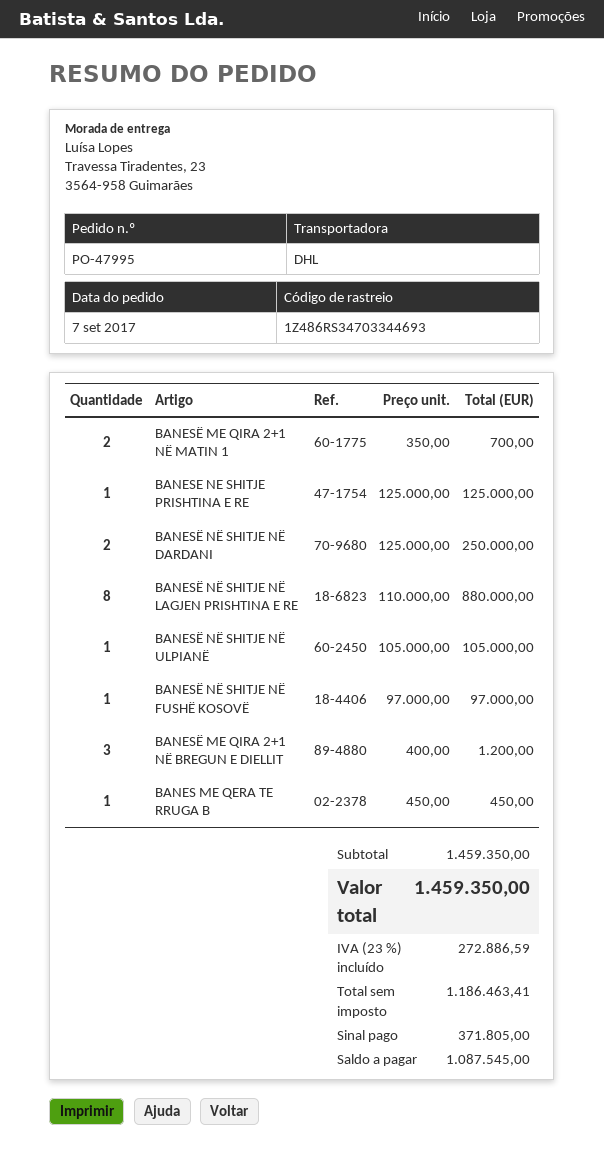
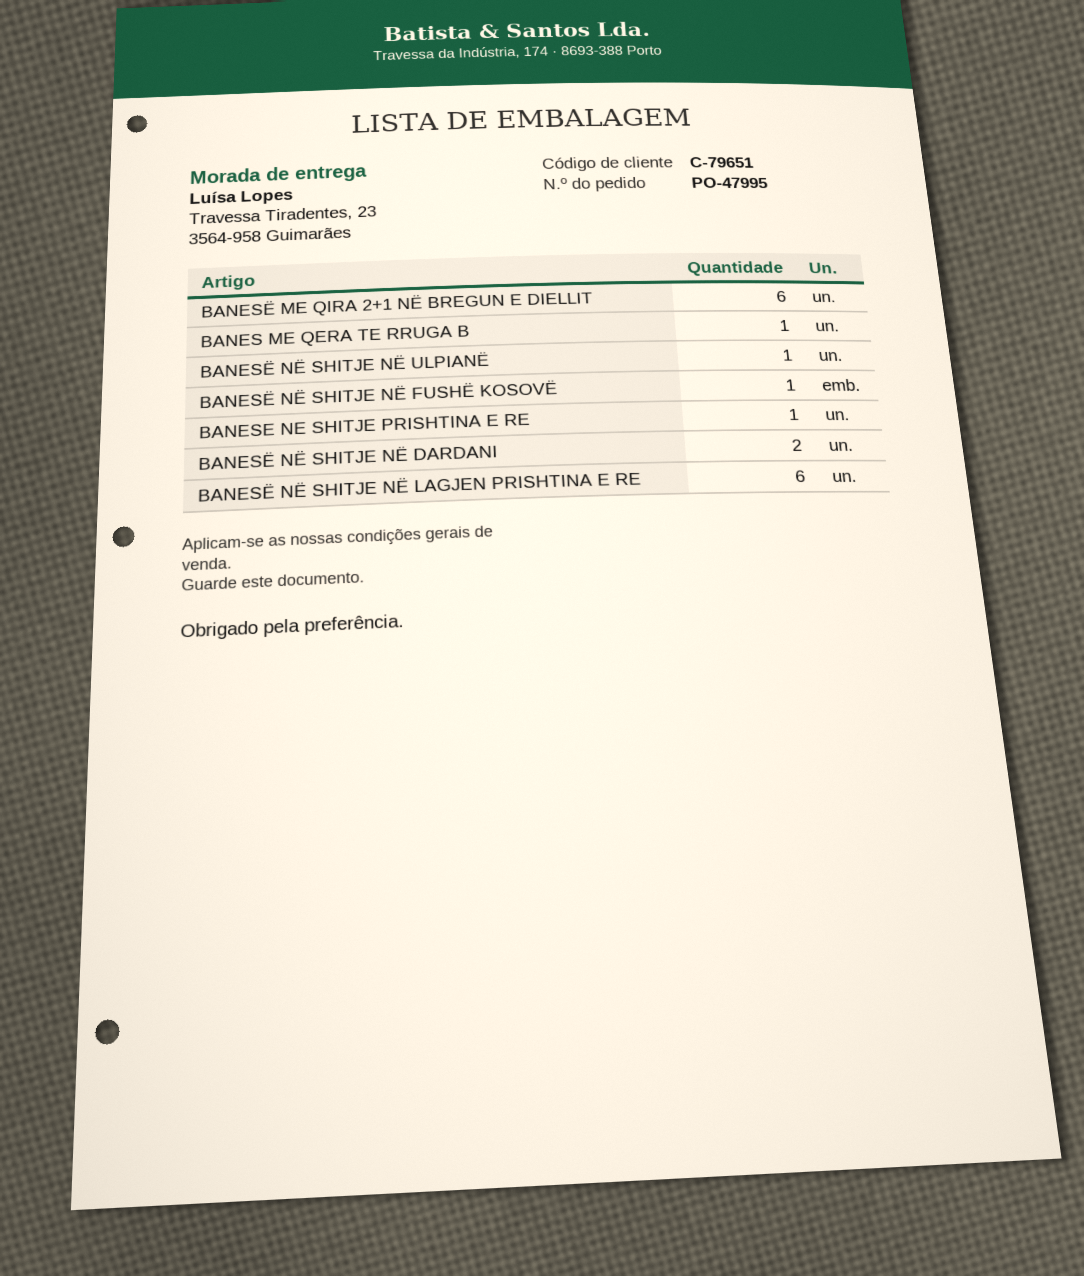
BANESË ME QIRA 2+1 NË MATIN 1: 2 -> none
BANESË NË SHITJE NË LAGJEN PRISHTINA E RE: 8 -> 6
BANESË ME QIRA 2+1 NË BREGUN E DIELLIT: 3 -> 6

